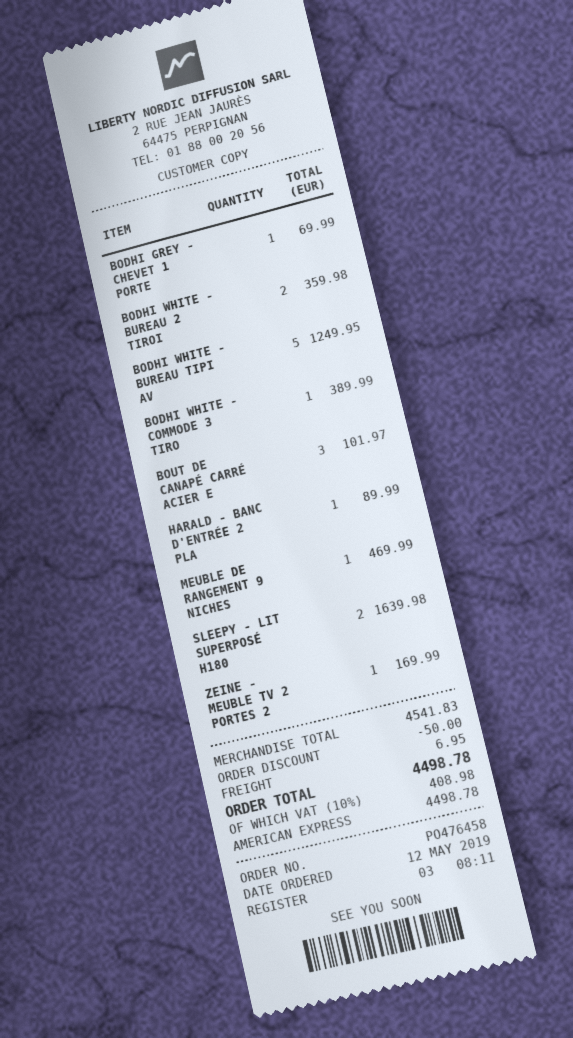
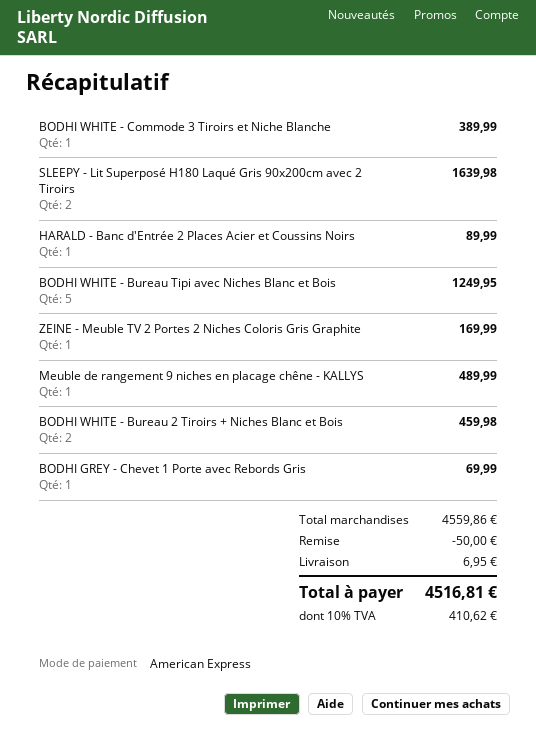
BODHI WHITE - BUREAU 2 TIROI: 2 for 359.98 -> 2 for 459.98
BOUT DE CANAPÉ CARRÉ ACIER E: 3 for 101.97 -> none
MEUBLE DE RANGEMENT 9 NICHES: 1 for 469.99 -> 1 for 489.99
subtotal: 4541.83 -> 4559.86
tax: 10% = 408.98 -> 10% = 410.62
total: 4498.78 -> 4516.81

